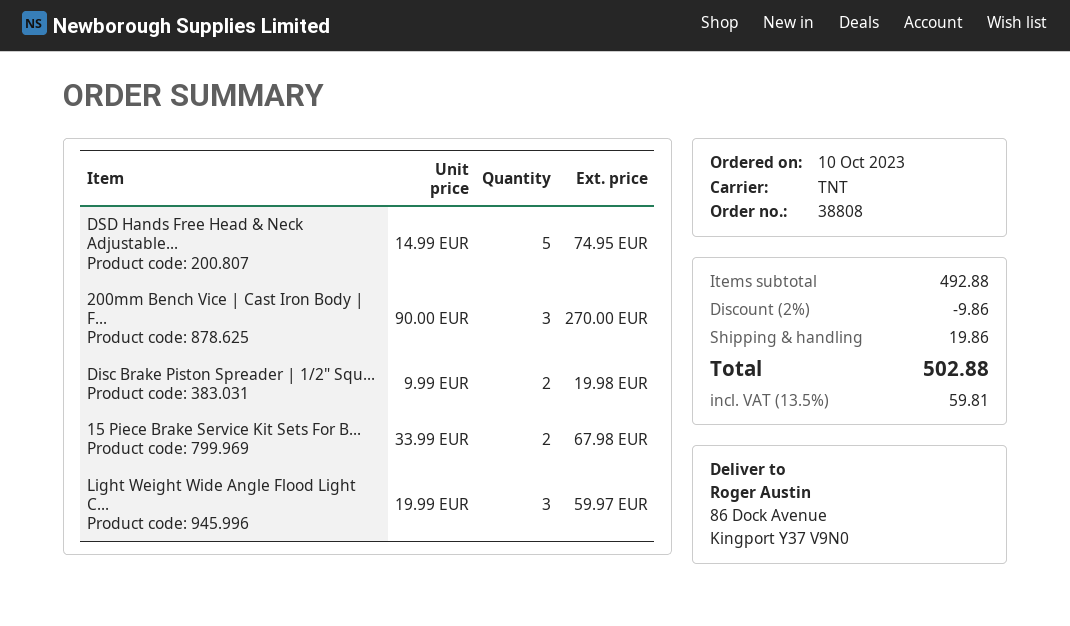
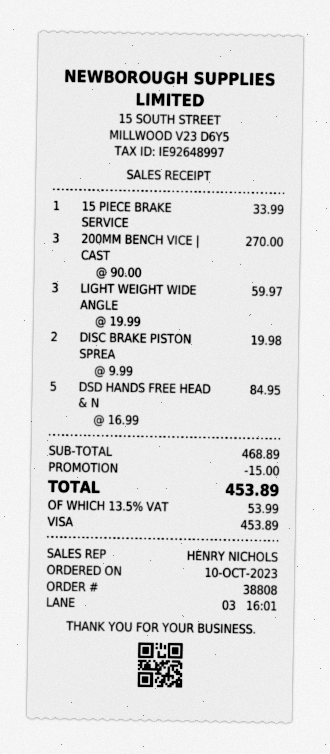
DSD Hands Free Head & Neck Adjustable...: 5 x 14.99 = 74.95 -> 5 x 16.99 = 84.95
15 Piece Brake Service Kit Sets For B...: 2 x 33.99 = 67.98 -> 1 x 33.99 = 33.99
subtotal: 492.88 -> 468.89
discount: 9.86 -> 15.00
shipping: 19.86 -> none
tax: 13.5% = 59.81 -> 13.5% = 53.99
total: 502.88 -> 453.89

